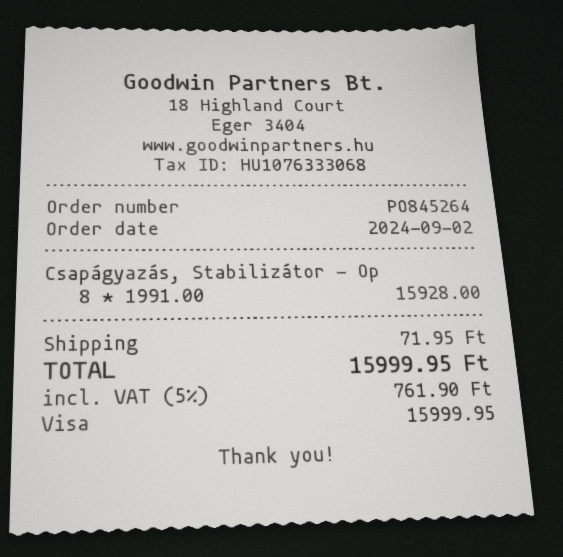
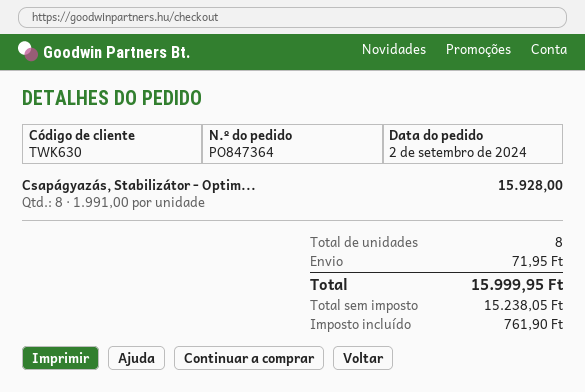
order number: PO845264 -> PO847364

